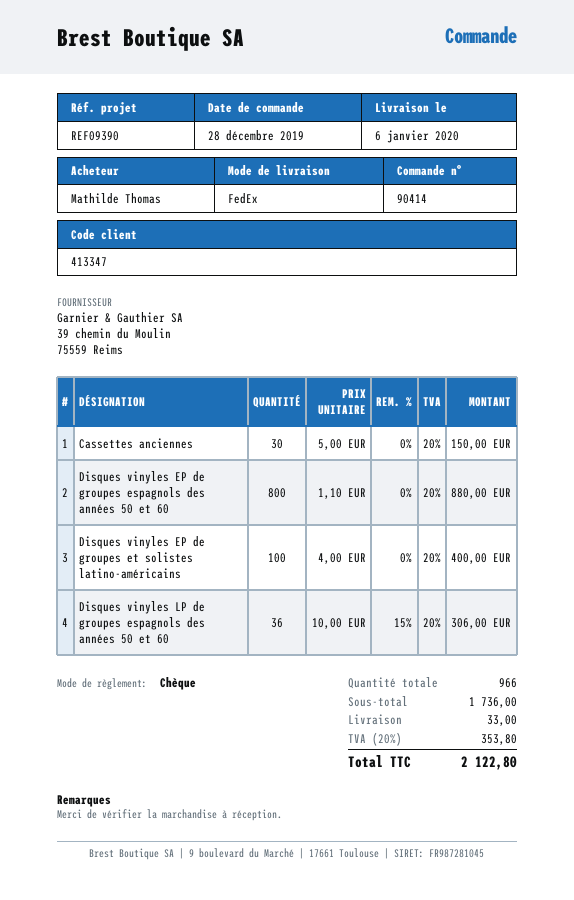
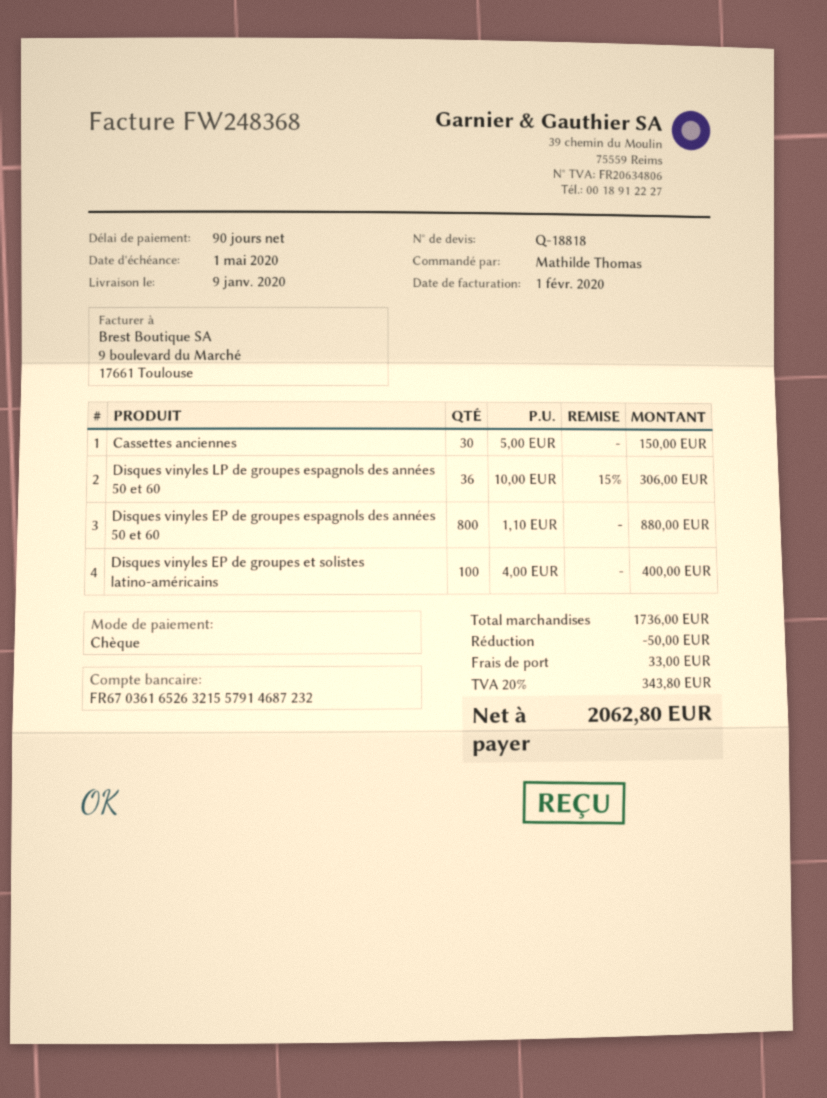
delivery date: 2020-01-06 -> 2020-01-09
discount: none -> 50.00
tax: 20% = 353.80 -> 20% = 343.80
total: 2122.80 -> 2062.80

